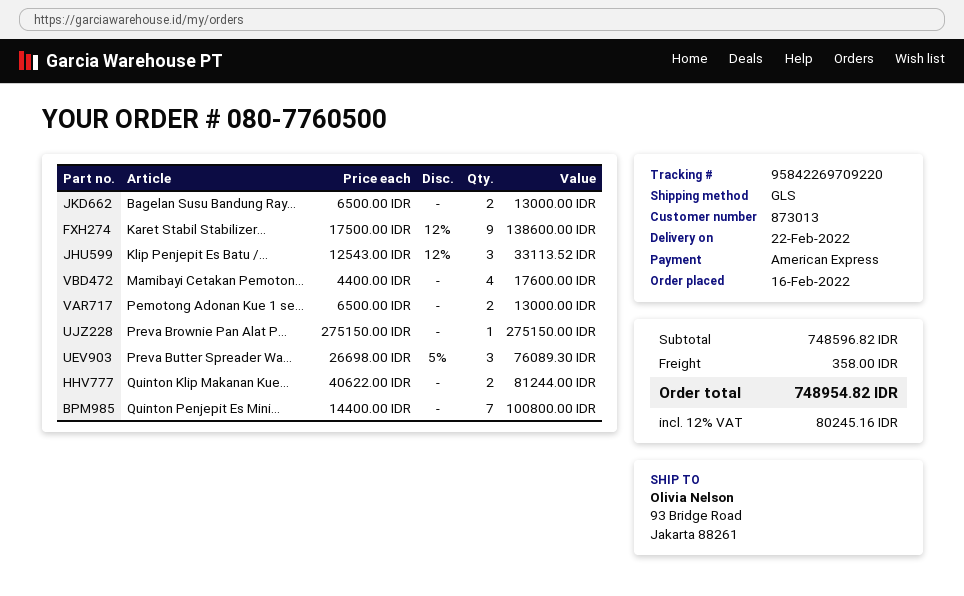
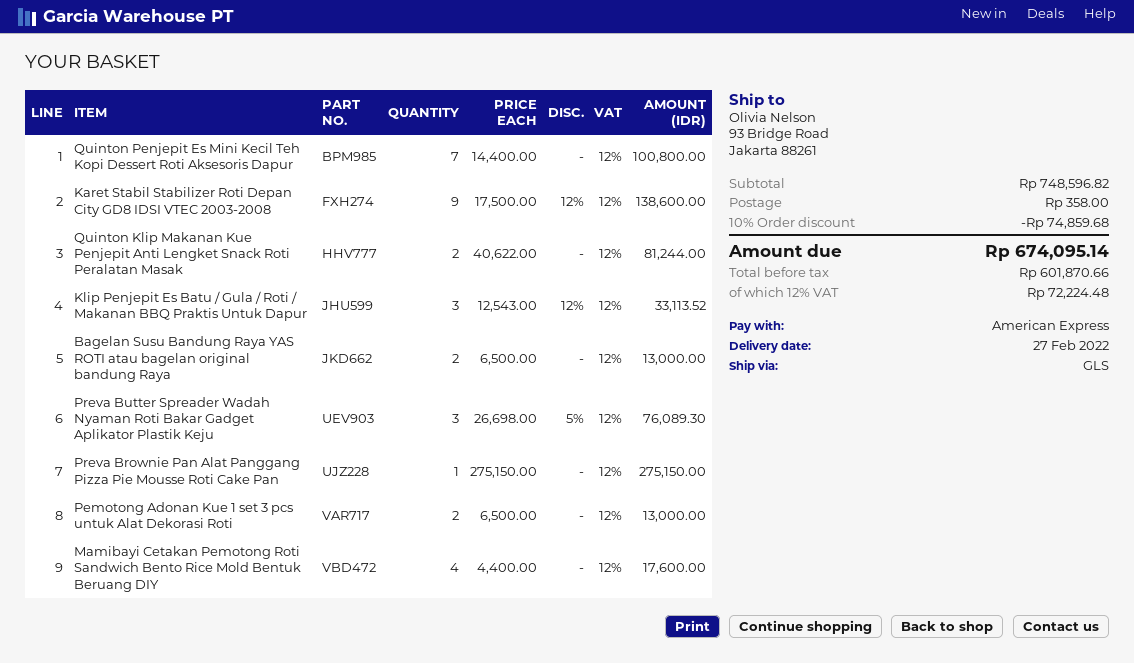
delivery date: 2022-02-22 -> 2022-02-27
discount: none -> 10% = 74859.68
tax: 12% = 80245.16 -> 12% = 72224.48
total: 748954.82 -> 674095.14

